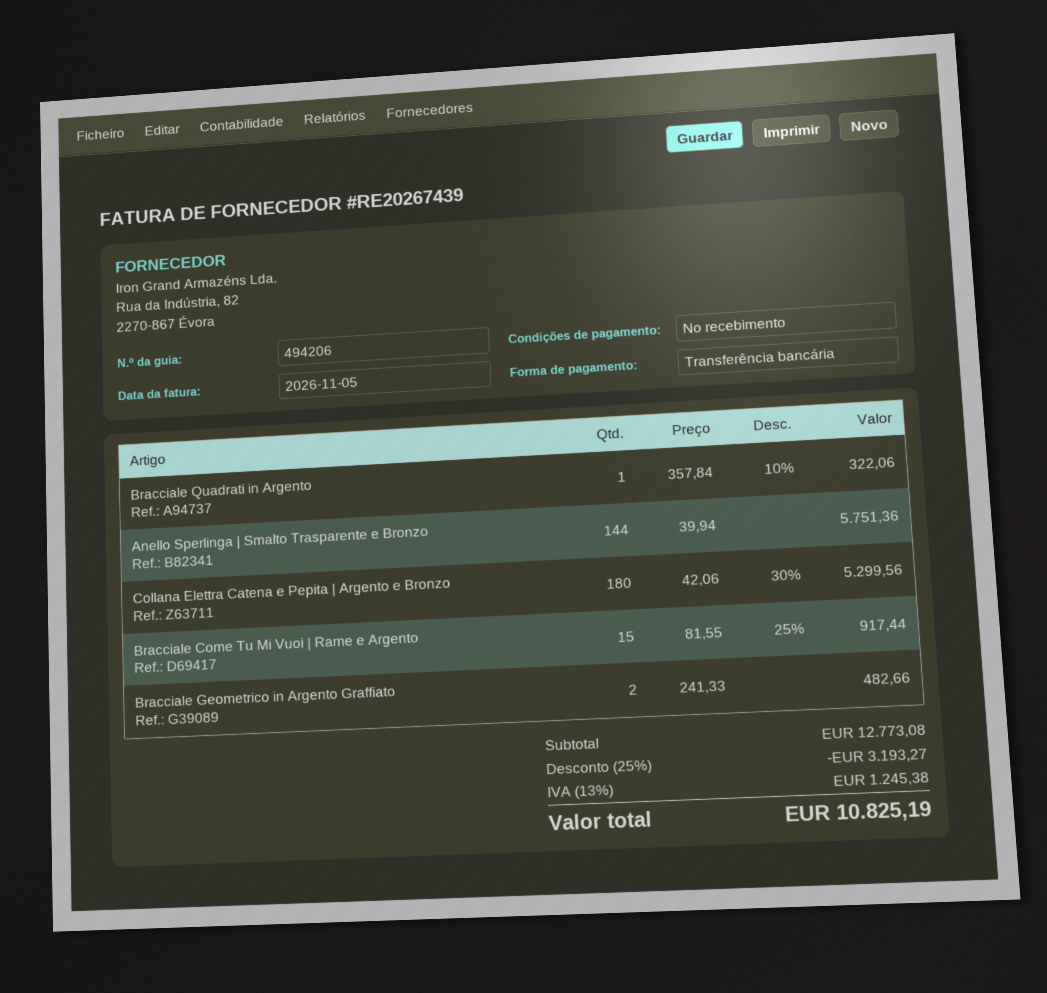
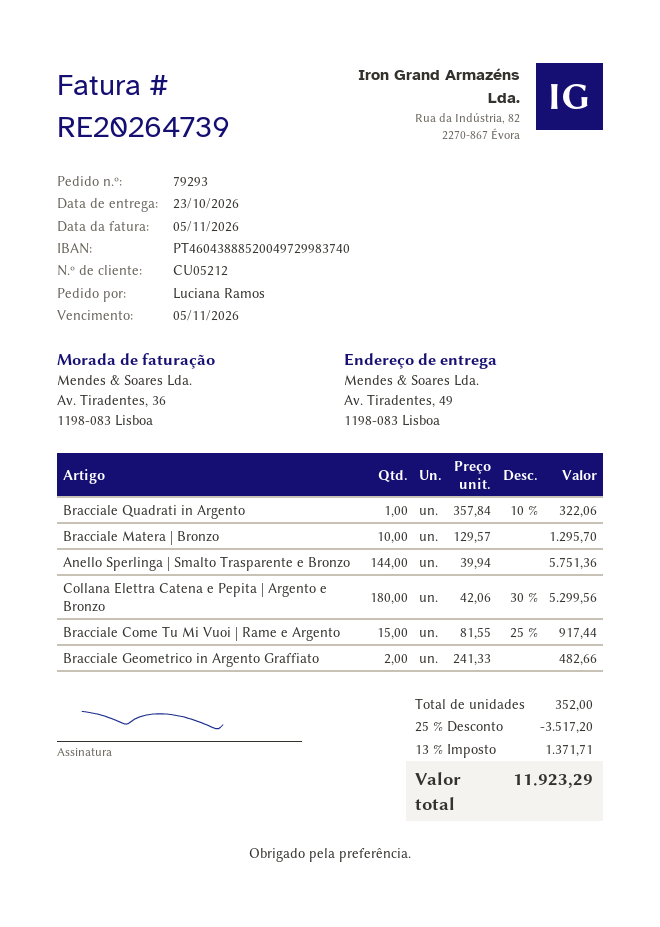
invoice number: RE20267439 -> RE20264739
Bracciale Matera | Bronzo: none -> 10 x 129.57 = 1295.70
discount: 25% = 3193.27 -> 25% = 3517.20
tax: 13% = 1245.38 -> 13% = 1371.71
total: 10825.19 -> 11923.29

